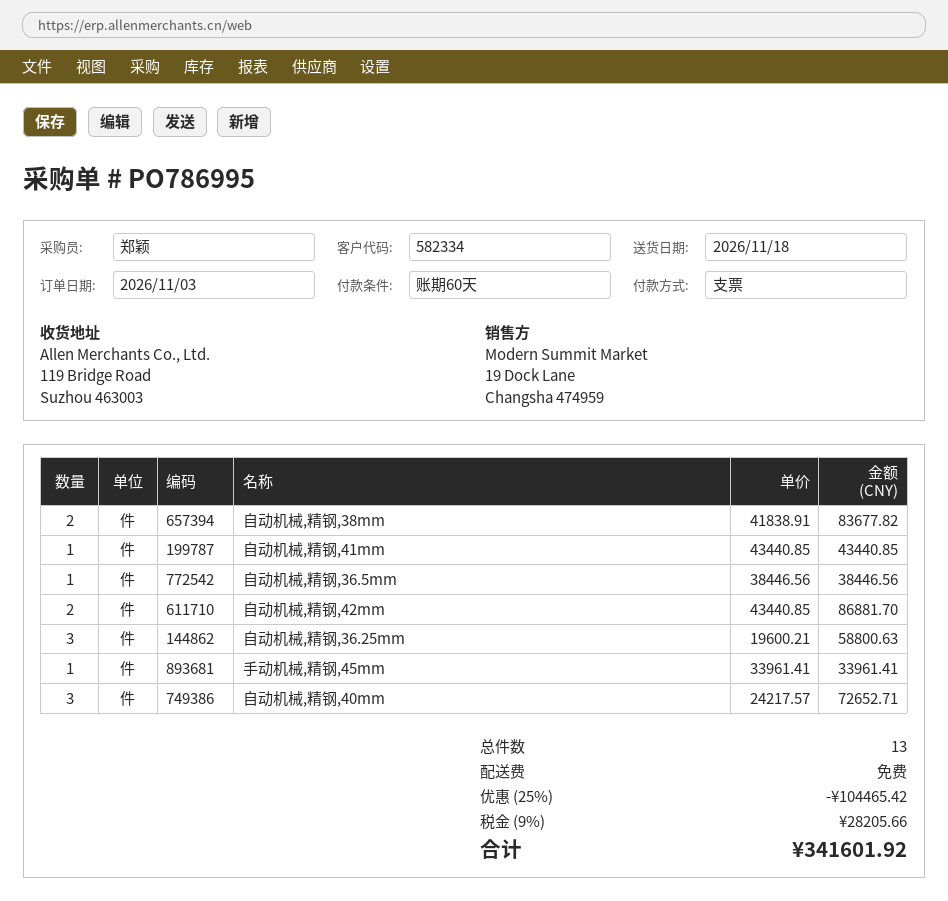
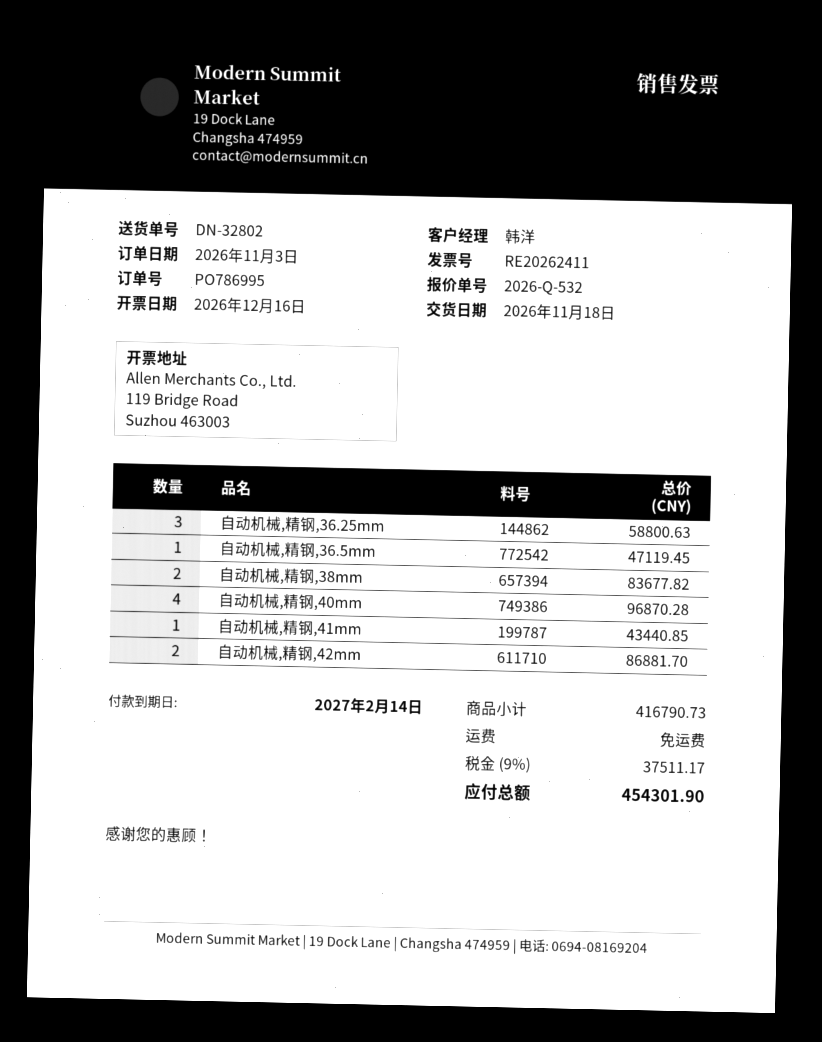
自动机械,精钢,36.5mm: 1 for 38446.56 -> 1 for 47119.45
手动机械,精钢,45mm: 1 for 33961.41 -> none
自动机械,精钢,40mm: 3 for 72652.71 -> 4 for 96870.28
discount: 25% = 104465.42 -> none
tax: 9% = 28205.66 -> 9% = 37511.17
total: 341601.92 -> 454301.90

